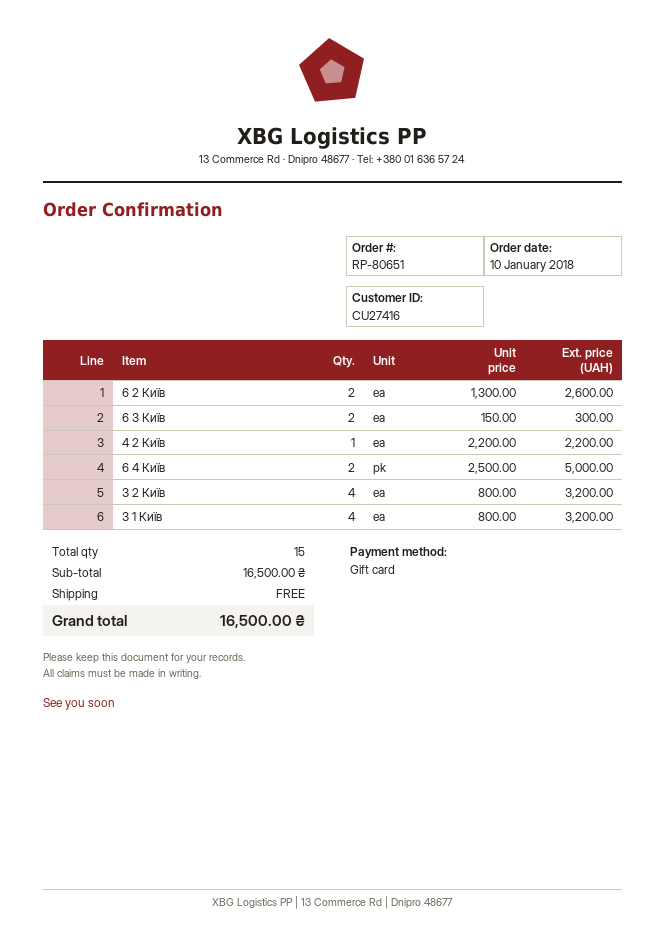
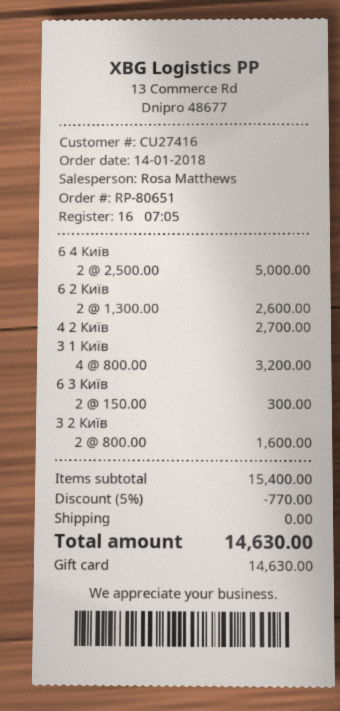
order date: 2018-01-10 -> 2018-01-14
4 2 Київ: 1 x 2200.00 = 2200.00 -> 1 x 2700.00 = 2700.00
3 2 Київ: 4 x 800.00 = 3200.00 -> 2 x 800.00 = 1600.00
subtotal: 16500.00 -> 15400.00
discount: none -> 5% = 770.00
total: 16500.00 -> 14630.00

